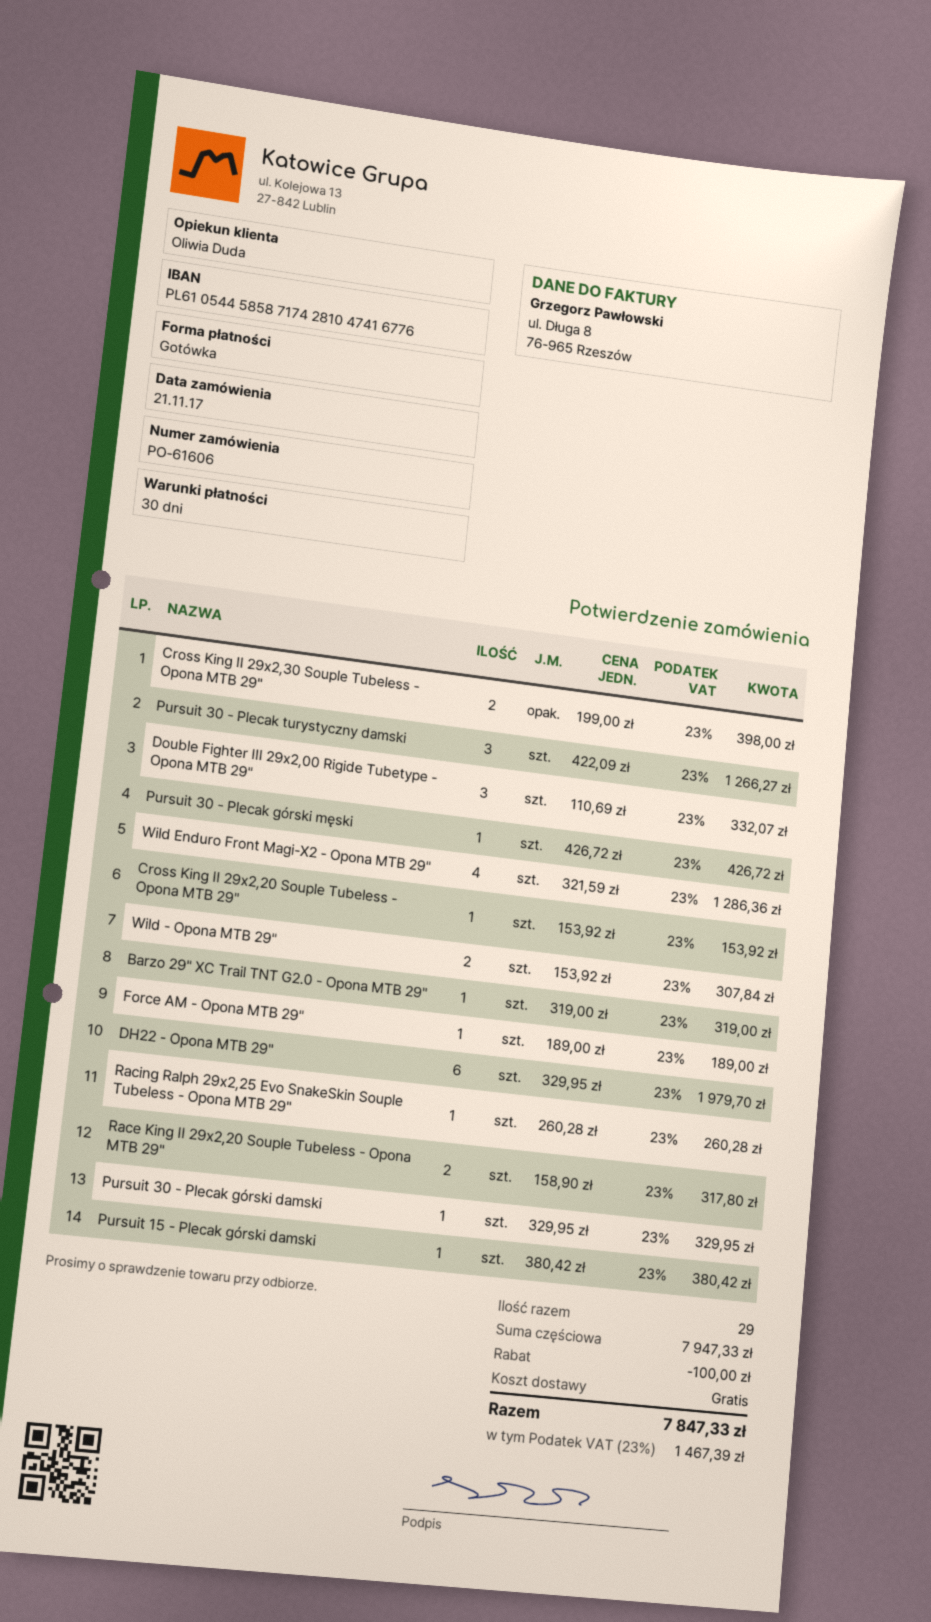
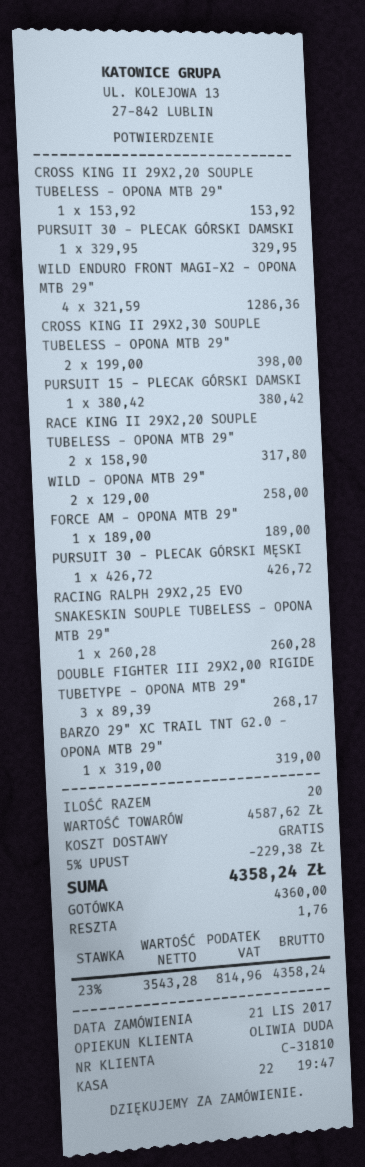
Pursuit 30 - Plecak turystyczny damski: 3 x 422.09 = 1266.27 -> none
Double Fighter III 29x2,00 Rigide Tubetype - Opona MTB 29": 3 x 110.69 = 332.07 -> 3 x 89.39 = 268.17
Wild - Opona MTB 29": 2 x 153.92 = 307.84 -> 2 x 129.00 = 258.00
DH22 - Opona MTB 29": 6 x 329.95 = 1979.70 -> none
total quantity: 29 -> 20
subtotal: 7947.33 -> 4587.62
discount: 100.00 -> 229.38
tax: 23% = 1467.39 -> 23% = 814.96
total: 7847.33 -> 4358.24

